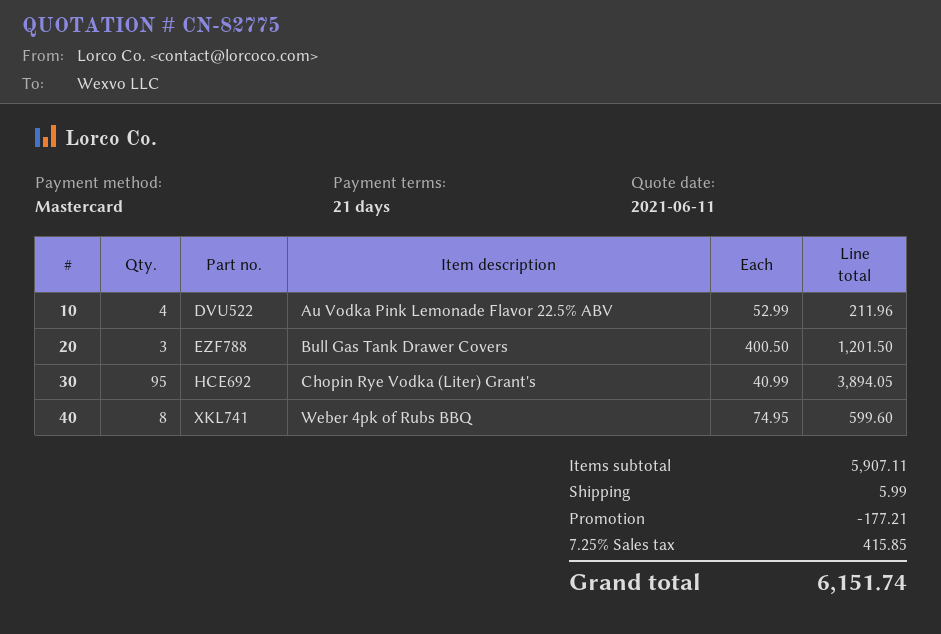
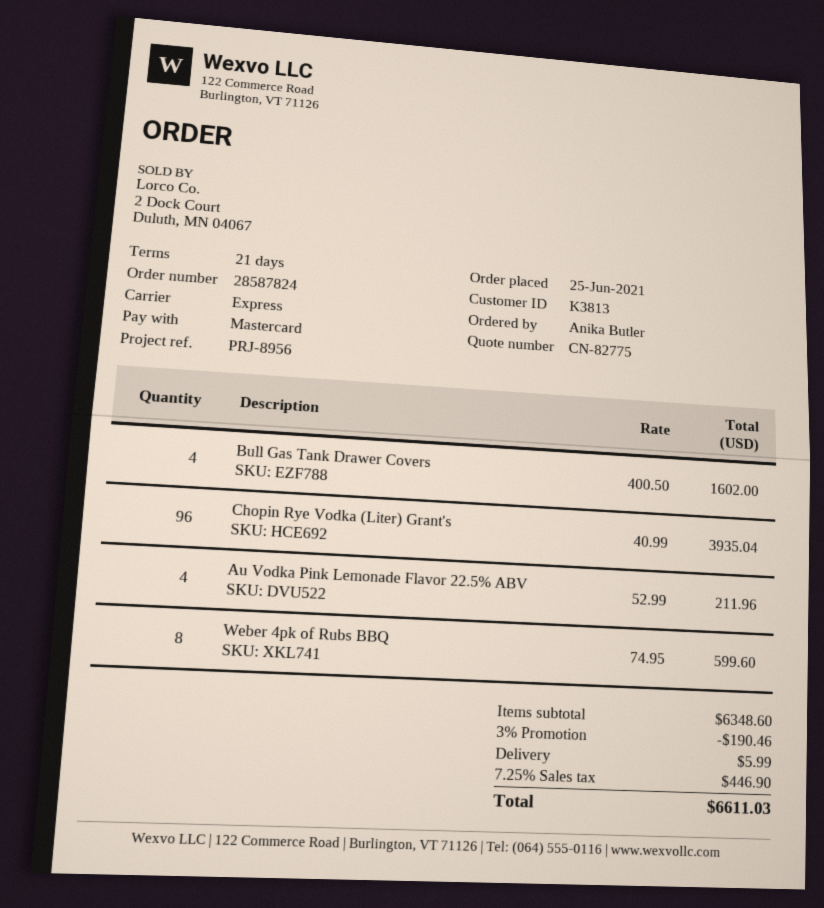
Bull Gas Tank Drawer Covers: 3 x 400.50 = 1201.50 -> 4 x 400.50 = 1602.00
Chopin Rye Vodka (Liter) Grant's: 95 x 40.99 = 3894.05 -> 96 x 40.99 = 3935.04
subtotal: 5907.11 -> 6348.60
discount: 177.21 -> 190.46
tax: 7.25% = 415.85 -> 7.25% = 446.90
total: 6151.74 -> 6611.03

